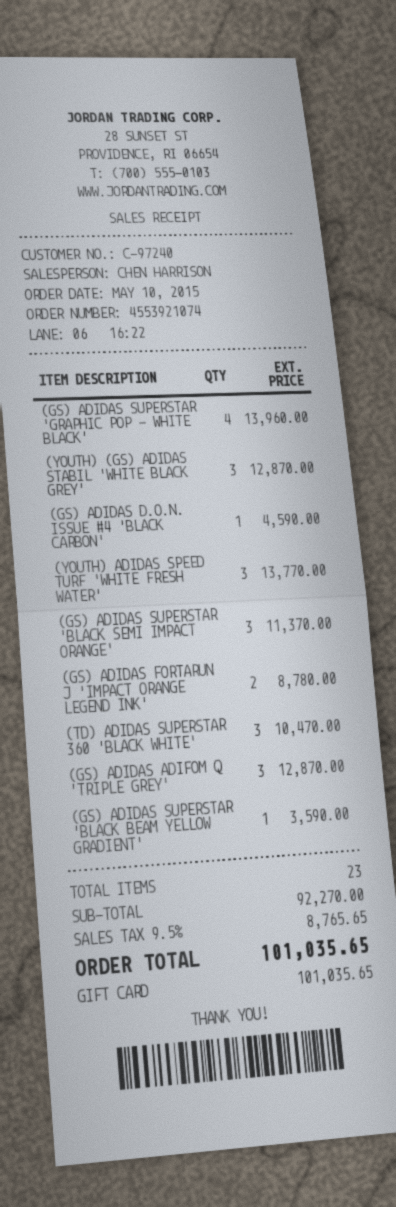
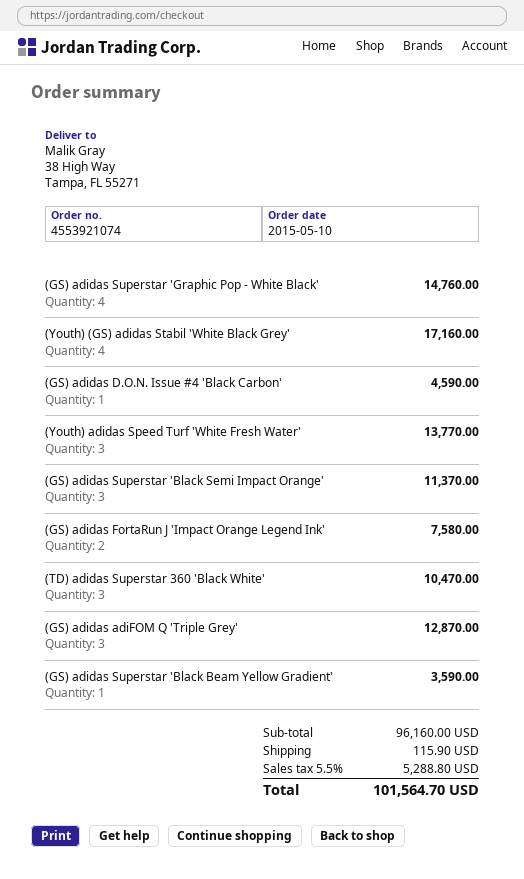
(GS) ADIDAS SUPERSTAR 'GRAPHIC POP - WHITE BLACK': 4 for 13960.00 -> 4 for 14760.00
(YOUTH) (GS) ADIDAS STABIL 'WHITE BLACK GREY': 3 for 12870.00 -> 4 for 17160.00
(GS) ADIDAS FORTARUN J 'IMPACT ORANGE LEGEND INK': 2 for 8780.00 -> 2 for 7580.00
subtotal: 92270.00 -> 96160.00
shipping: none -> 115.90
tax: 9.5% = 8765.65 -> 5.5% = 5288.80
total: 101035.65 -> 101564.70

